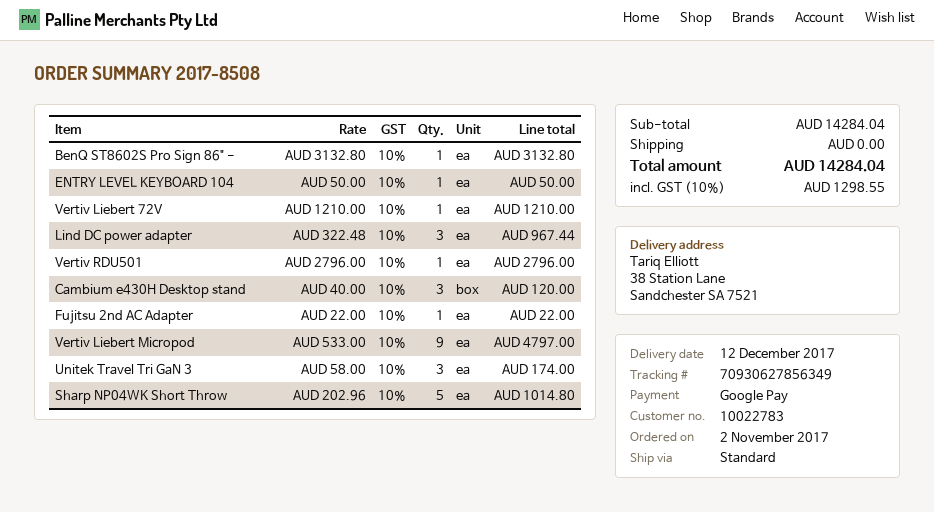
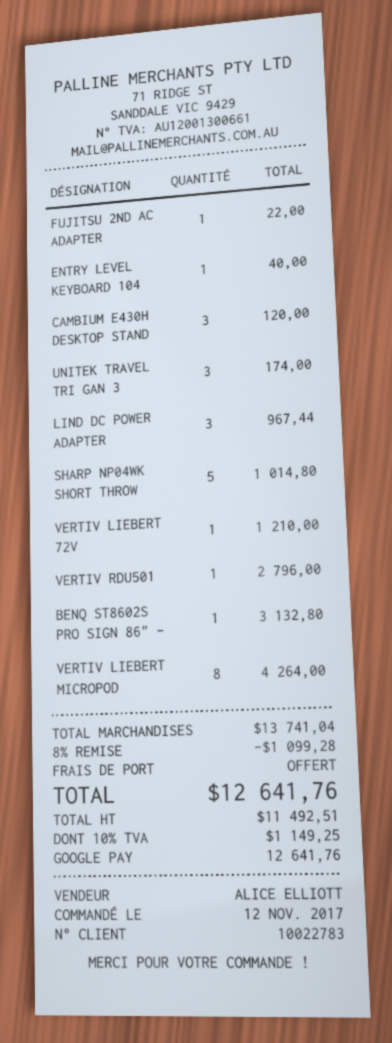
order date: 2017-11-02 -> 2017-11-12
ENTRY LEVEL KEYBOARD 104: 1 for 50.00 -> 1 for 40.00
Vertiv Liebert Micropod: 9 for 4797.00 -> 8 for 4264.00
subtotal: 14284.04 -> 13741.04
discount: none -> 8% = 1099.28
tax: 10% = 1298.55 -> 10% = 1149.25
total: 14284.04 -> 12641.76

